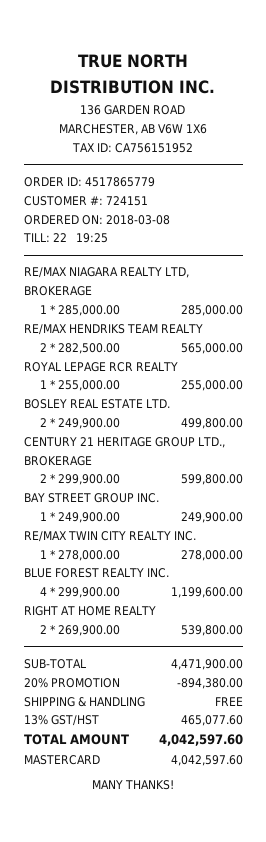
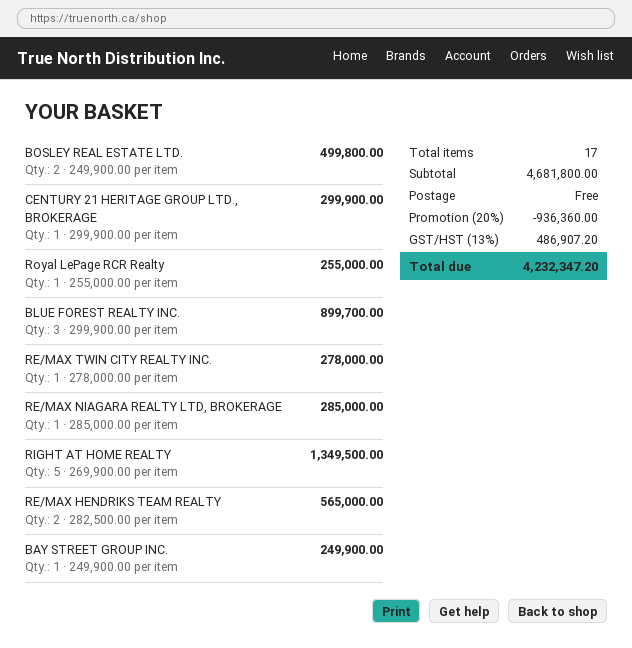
CENTURY 21 HERITAGE GROUP LTD., BROKERAGE: 2 x 299900.00 = 599800.00 -> 1 x 299900.00 = 299900.00
BLUE FOREST REALTY INC.: 4 x 299900.00 = 1199600.00 -> 3 x 299900.00 = 899700.00
RIGHT AT HOME REALTY: 2 x 269900.00 = 539800.00 -> 5 x 269900.00 = 1349500.00
subtotal: 4471900.00 -> 4681800.00
discount: 20% = 894380.00 -> 20% = 936360.00
tax: 13% = 465077.60 -> 13% = 486907.20
total: 4042597.60 -> 4232347.20

